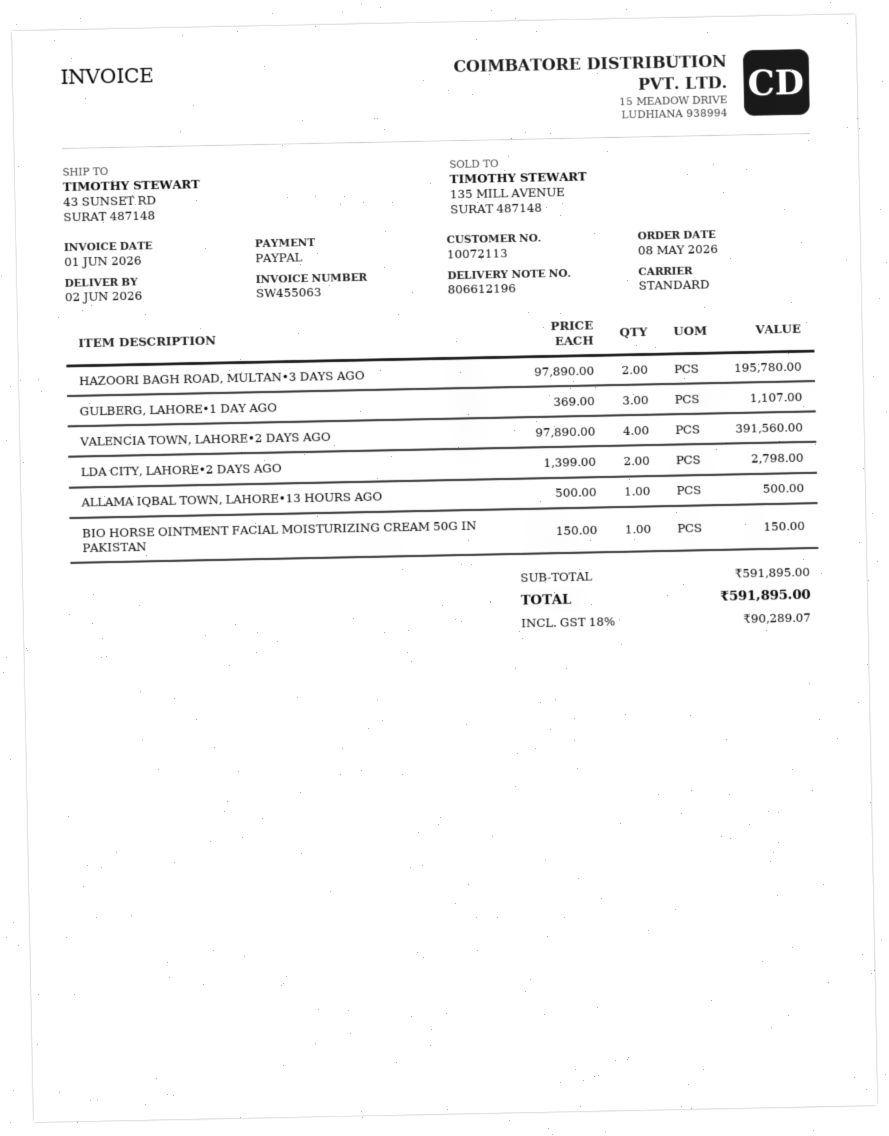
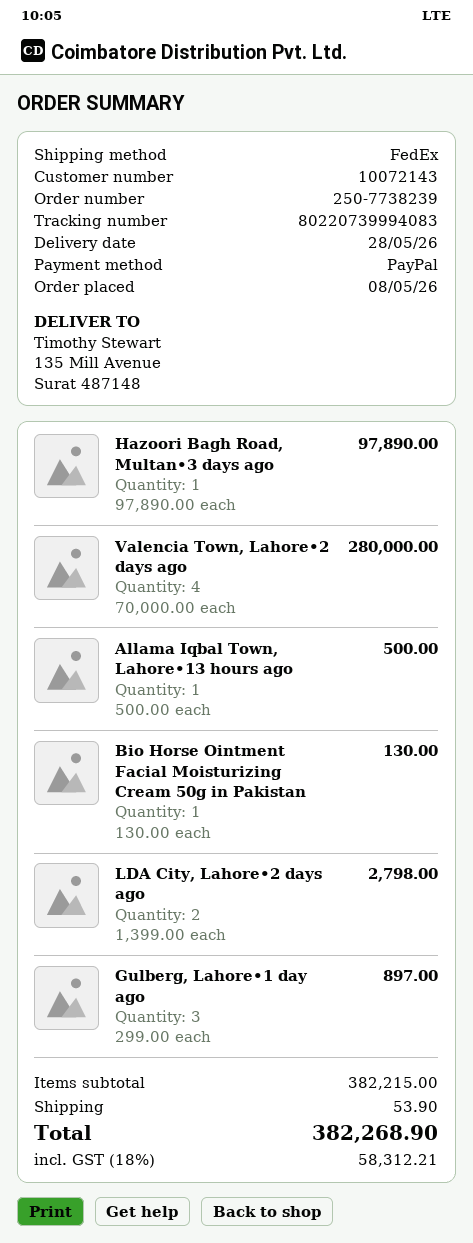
delivery date: 2026-06-02 -> 2026-05-28
customer number: 10072113 -> 10072143
shipping method: standard -> FedEx
ship to: 43 SUNSET RD, SURAT 487148 -> 135 Mill Avenue, Surat 487148
HAZOORI BAGH ROAD, MULTAN•3 DAYS AGO: 2 x 97890.00 = 195780.00 -> 1 x 97890.00 = 97890.00
GULBERG, LAHORE•1 DAY AGO: 3 x 369.00 = 1107.00 -> 3 x 299.00 = 897.00
VALENCIA TOWN, LAHORE•2 DAYS AGO: 4 x 97890.00 = 391560.00 -> 4 x 70000.00 = 280000.00
BIO HORSE OINTMENT FACIAL MOISTURIZING CREAM 50G IN PAKISTAN: 1 x 150.00 = 150.00 -> 1 x 130.00 = 130.00
subtotal: 591895.00 -> 382215.00
shipping: none -> 53.90
tax: 18% = 90289.07 -> 18% = 58312.21
total: 591895.00 -> 382268.90

